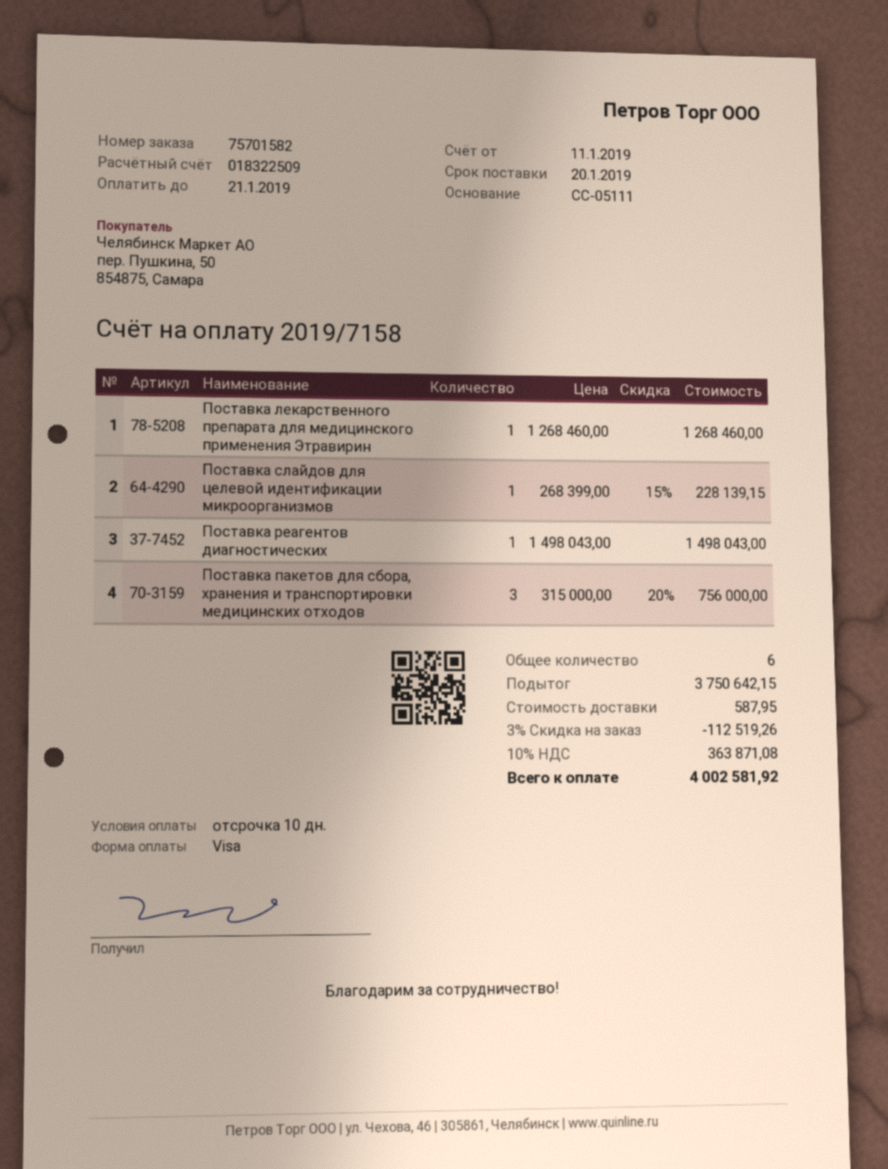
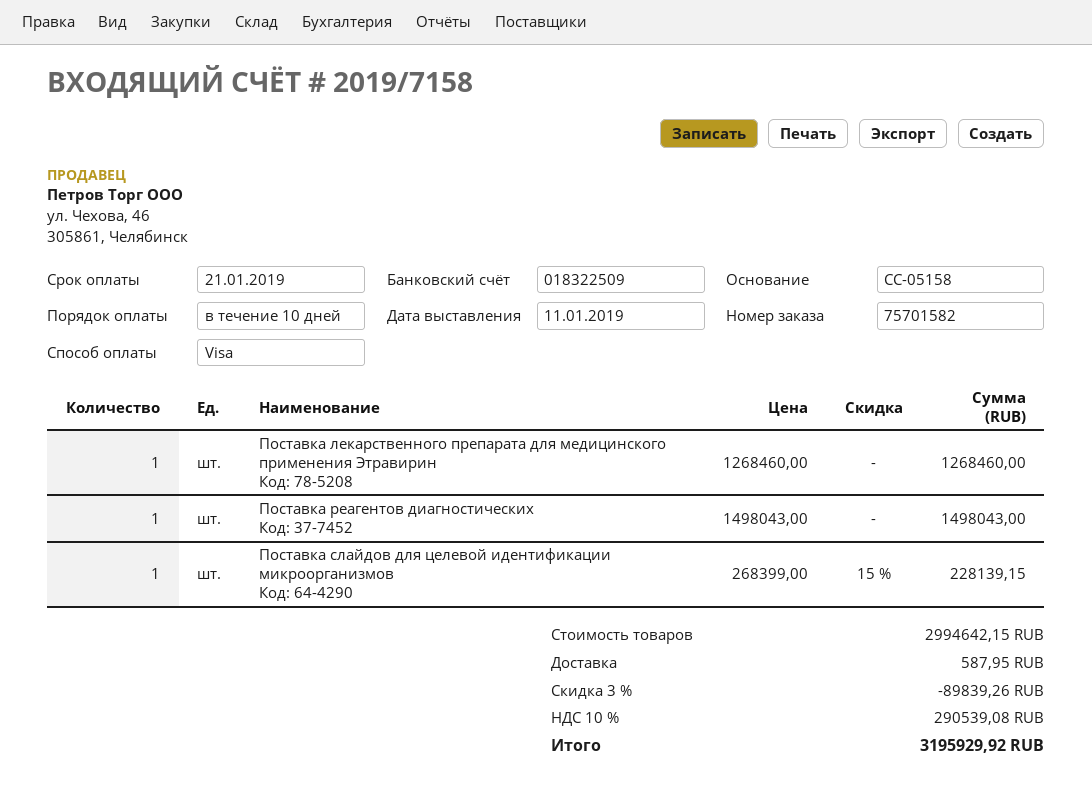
reference: CC-05111 -> CC-05158
Поставка пакетов для сбора, хранения и транспортировки медицинских отходов: 3 x 315000.00 - 20% = 756000.00 -> none
subtotal: 3750642.15 -> 2994642.15
discount: 3% = 112519.26 -> 3% = 89839.26
tax: 10% = 363871.08 -> 10% = 290539.08
total: 4002581.92 -> 3195929.92

